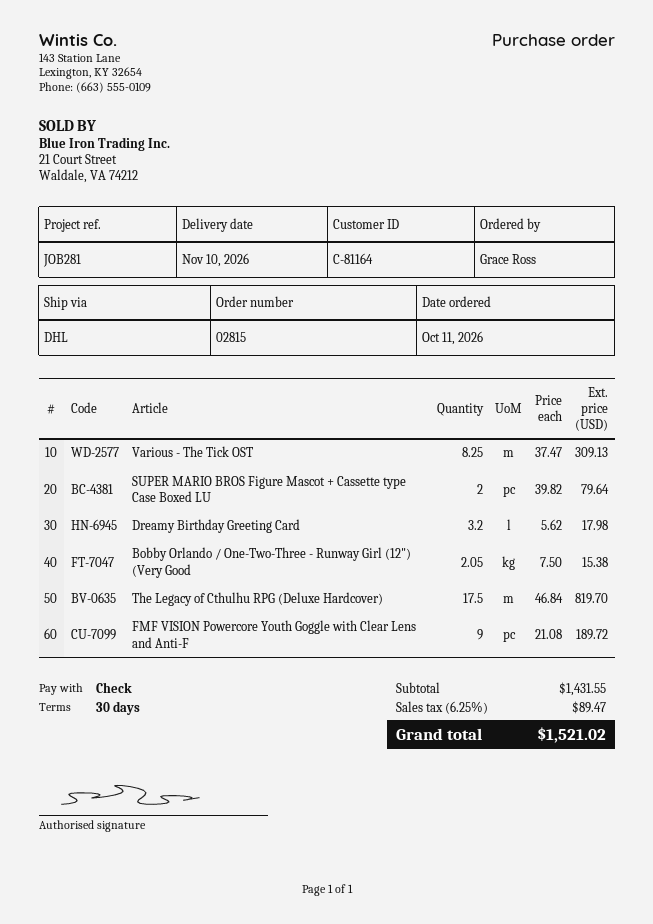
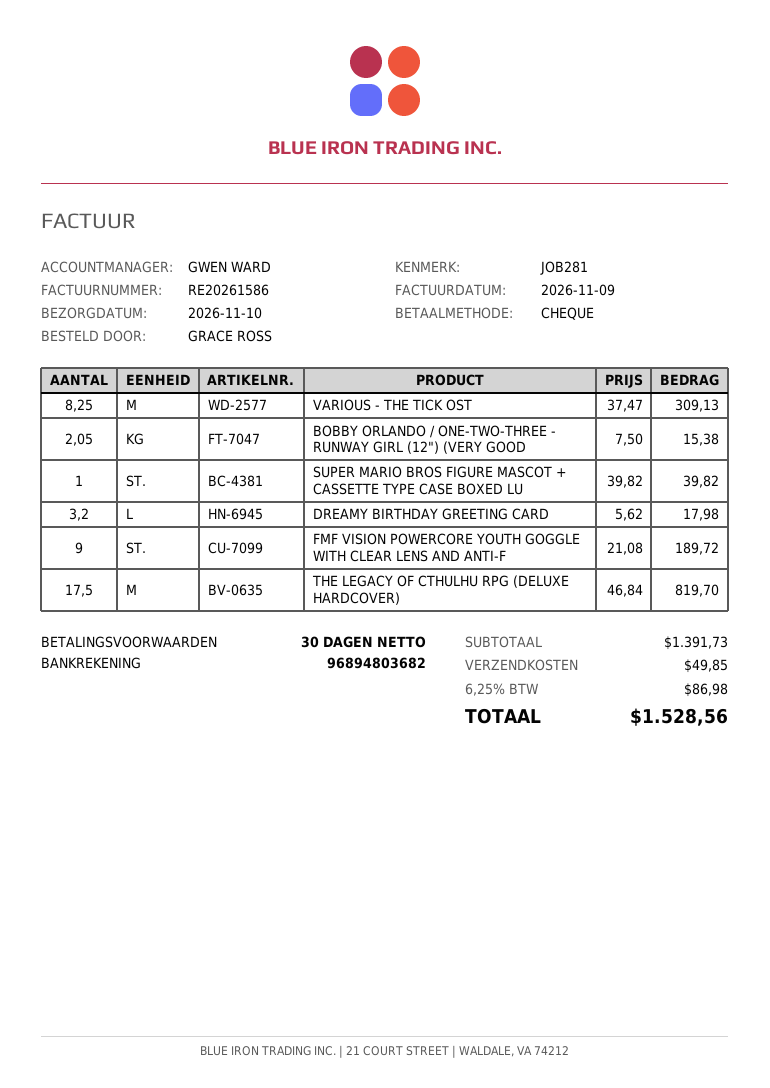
SUPER MARIO BROS Figure Mascot + Cassette type Case Boxed LU: 2 x 39.82 = 79.64 -> 1 x 39.82 = 39.82
subtotal: 1431.55 -> 1391.73
shipping: none -> 49.85
tax: 6.25% = 89.47 -> 6.25% = 86.98
total: 1521.02 -> 1528.56

